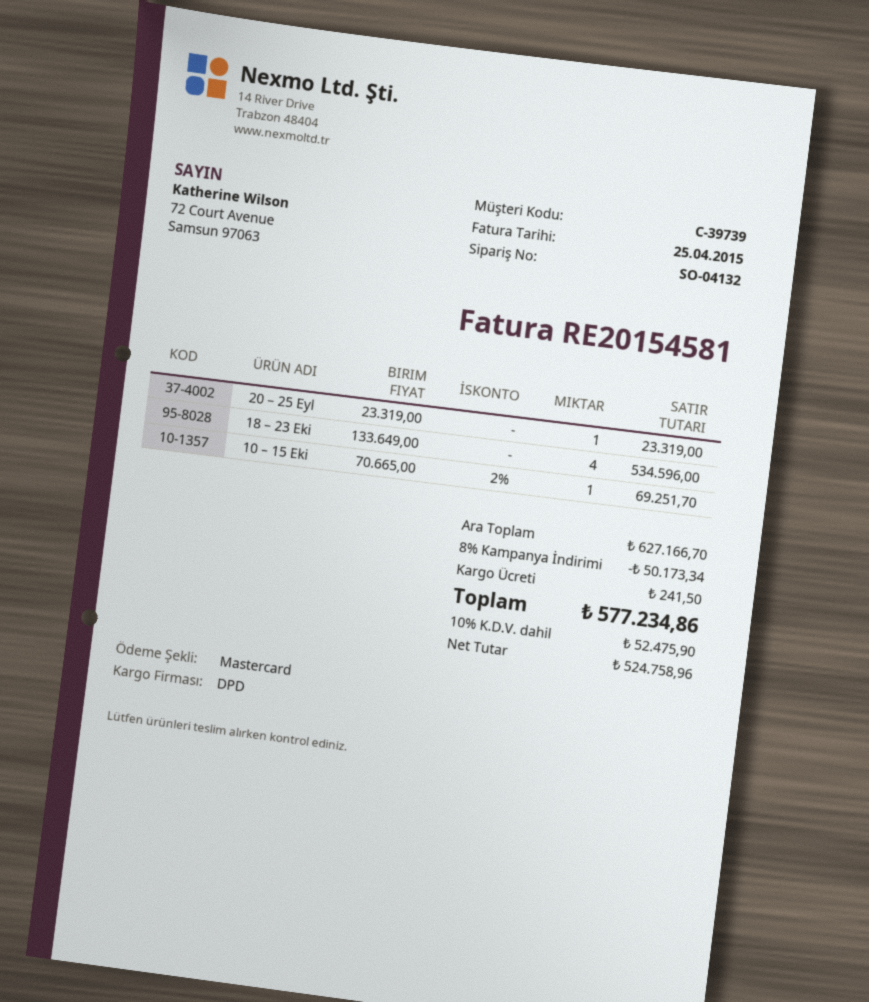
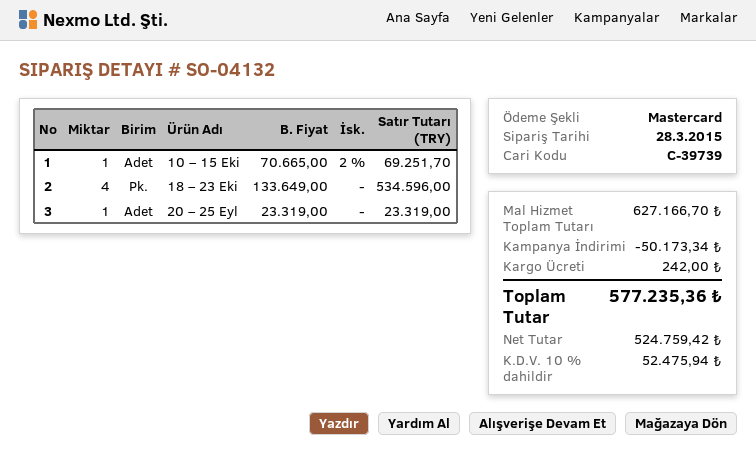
shipping: 241.50 -> 242.00
net: 524758.96 -> 524759.42
tax: 10% = 52475.90 -> 10% = 52475.94
total: 577234.86 -> 577235.36

